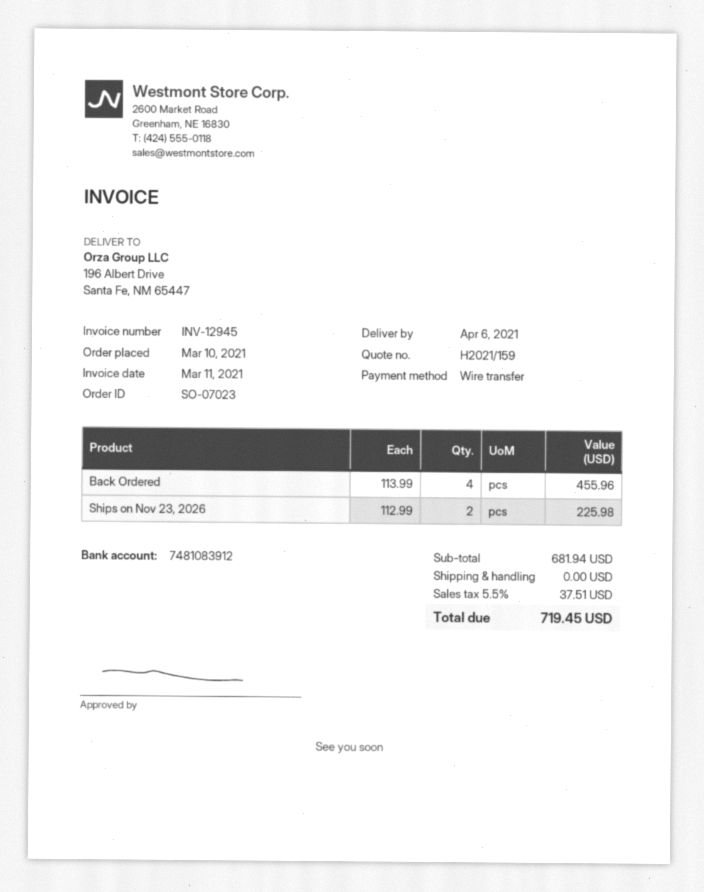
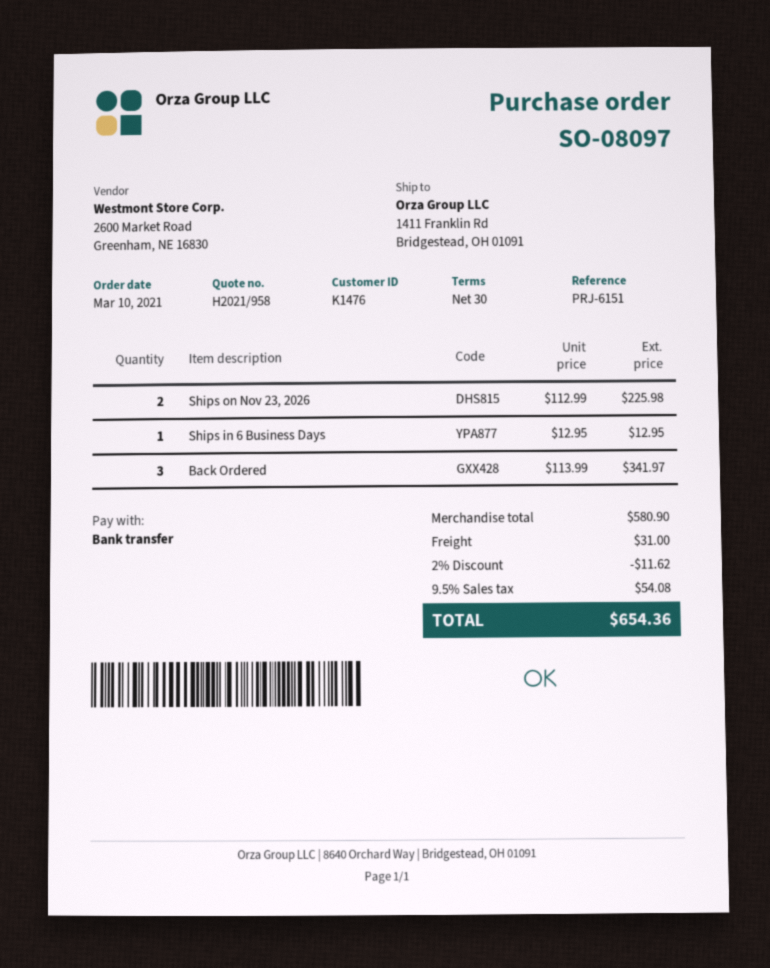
quote number: H2021/159 -> H2021/958
order number: SO-07023 -> SO-08097
ship to: 196 Albert Drive, Santa Fe, NM 65447 -> 1411 Franklin Rd, Bridgestead, OH 01091
Back Ordered: 4 x 113.99 = 455.96 -> 3 x 113.99 = 341.97
Ships in 6 Business Days: none -> 1 x 12.95 = 12.95
subtotal: 681.94 -> 580.90
discount: none -> 2% = 11.62
shipping: 0.00 -> 31.00
tax: 5.5% = 37.51 -> 9.5% = 54.08
total: 719.45 -> 654.36

